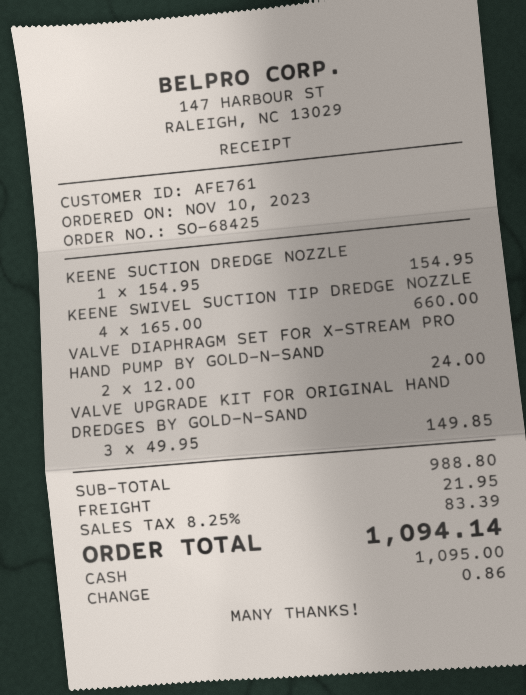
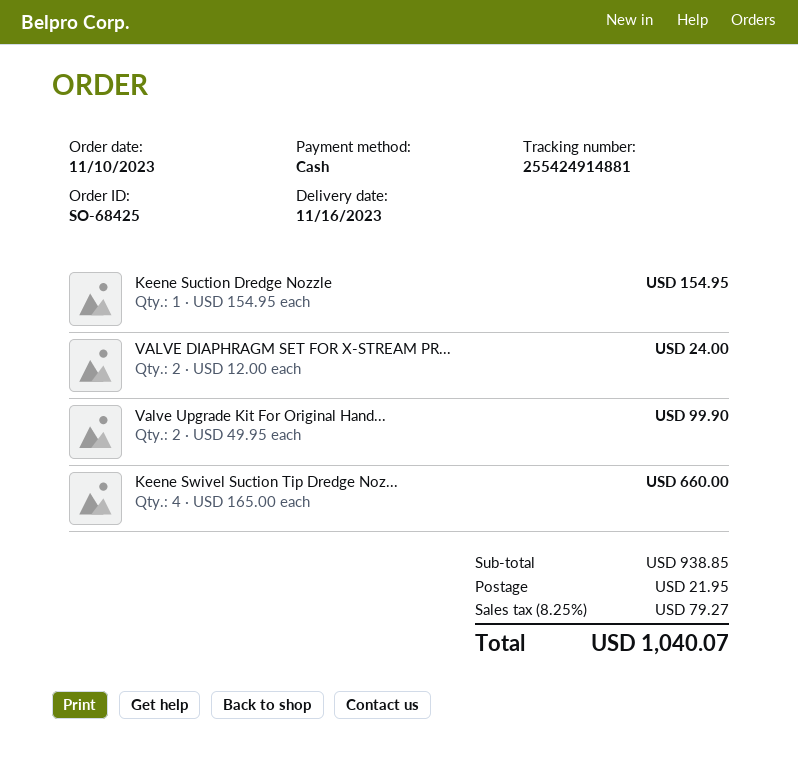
VALVE UPGRADE KIT FOR ORIGINAL HAND DREDGES BY GOLD-N-SAND: 3 x 49.95 = 149.85 -> 2 x 49.95 = 99.90
subtotal: 988.80 -> 938.85
tax: 8.25% = 83.39 -> 8.25% = 79.27
total: 1094.14 -> 1040.07

